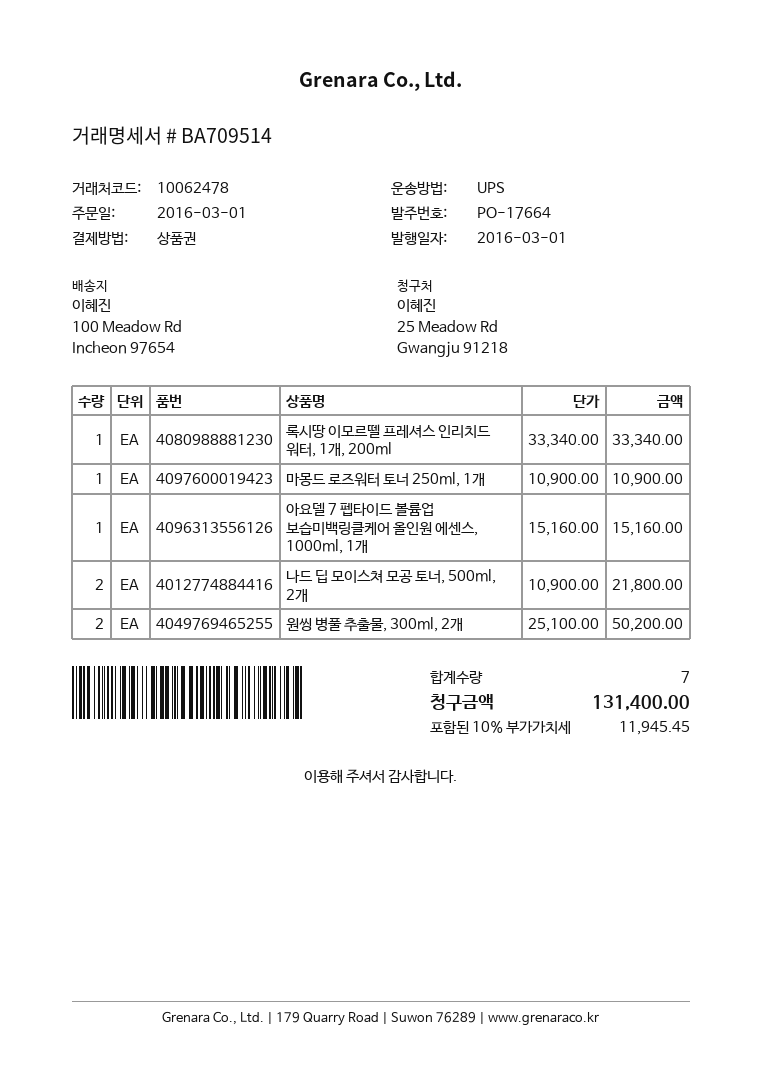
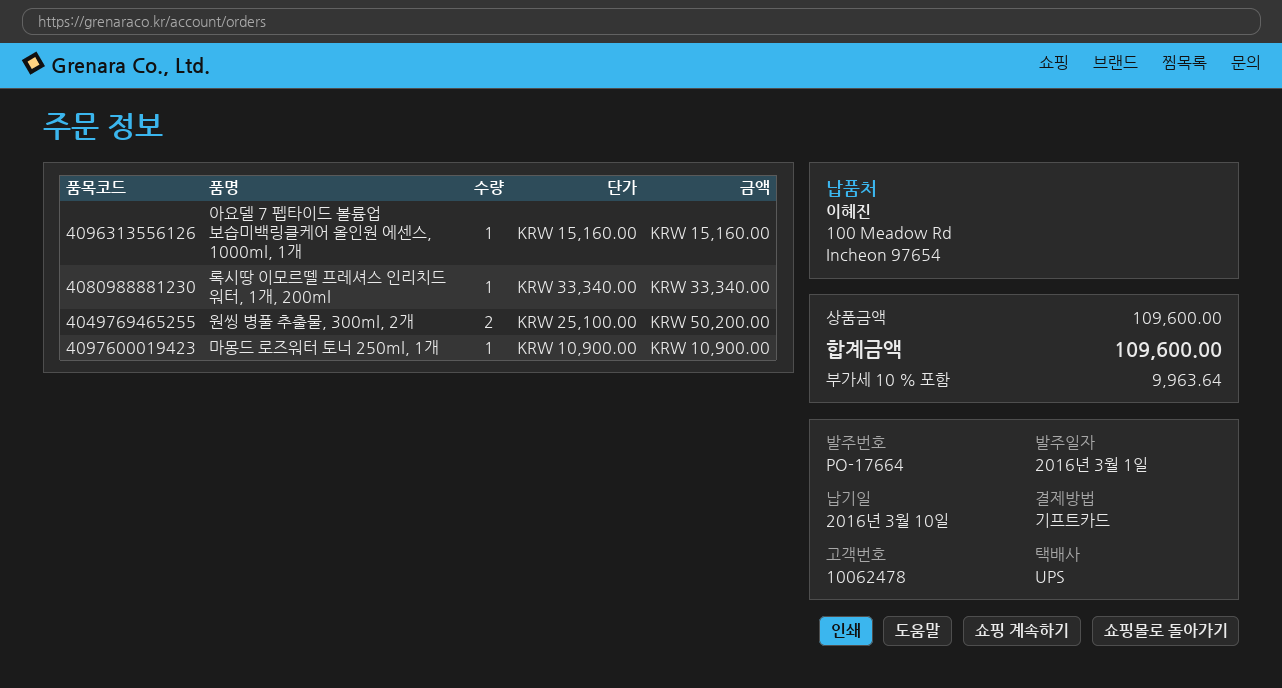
나드 딥 모이스쳐 모공 토너, 500ml, 2개: 2 x 10900.00 = 21800.00 -> none
tax: 10% = 11945.45 -> 10% = 9963.64
total: 131400.00 -> 109600.00

